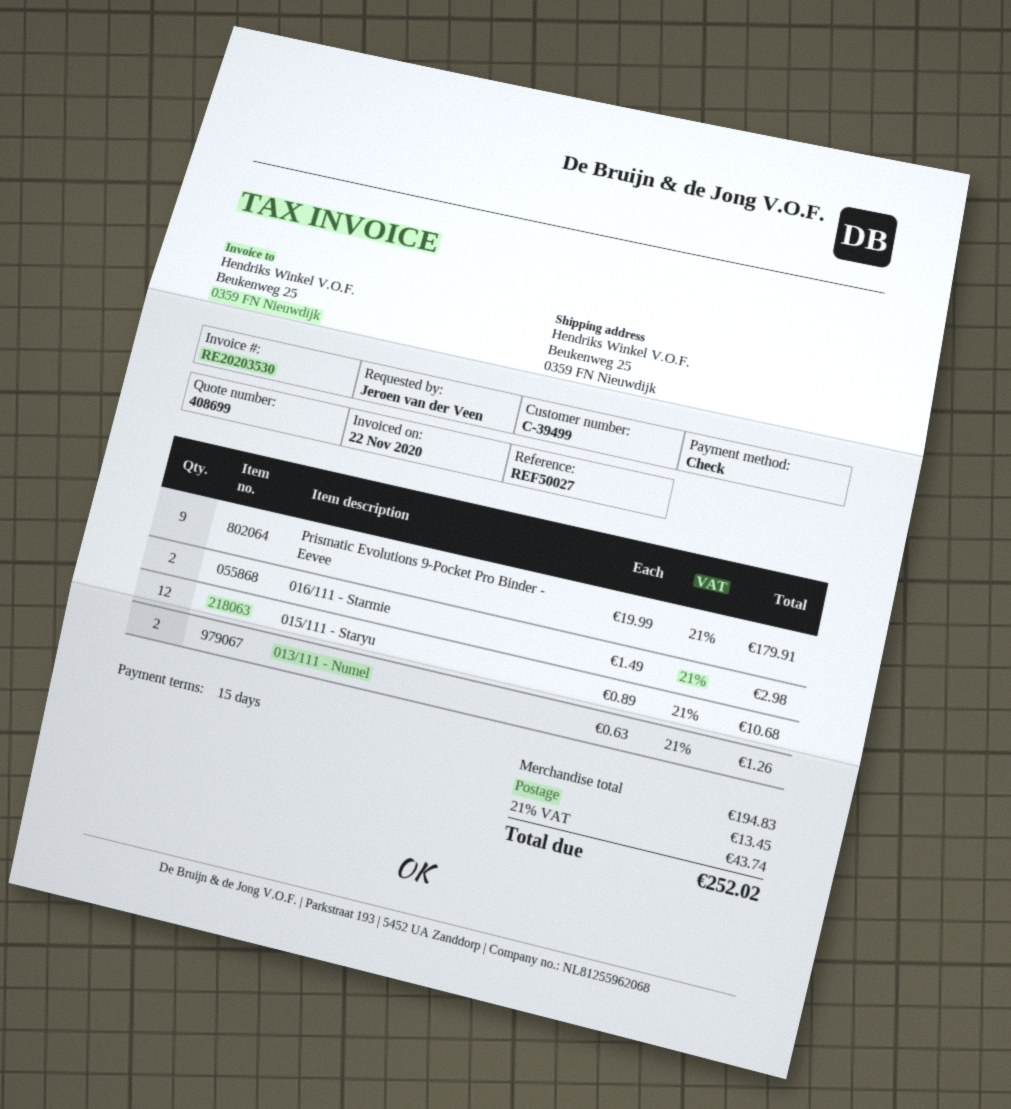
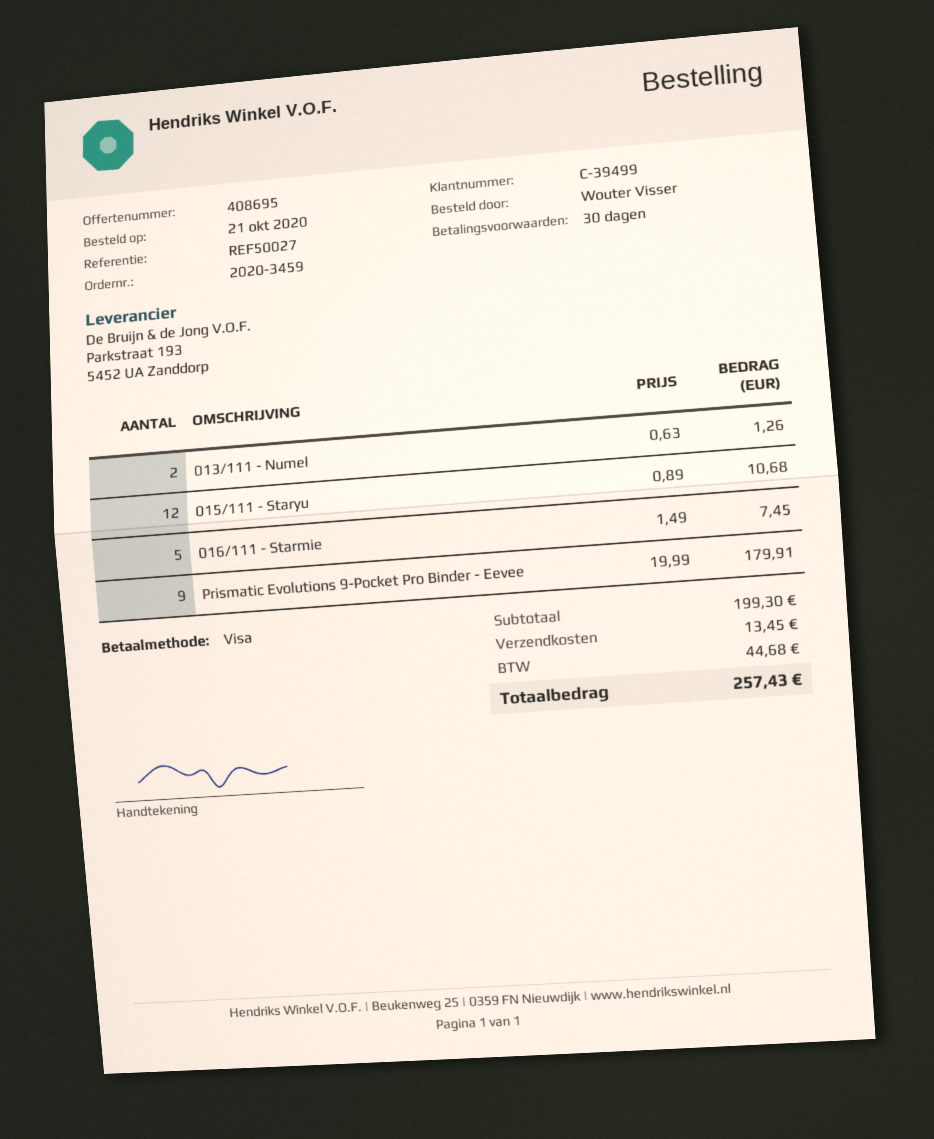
quote number: 408699 -> 408695
payment terms: 15 days -> 30 days
ordered by: Jeroen van der Veen -> Wouter Visser
payment method: cheque -> Visa
016/111 - Starmie: 2 x 1.49 = 2.98 -> 5 x 1.49 = 7.45
subtotal: 194.83 -> 199.30
tax: 43.74 -> 44.68
total: 252.02 -> 257.43

